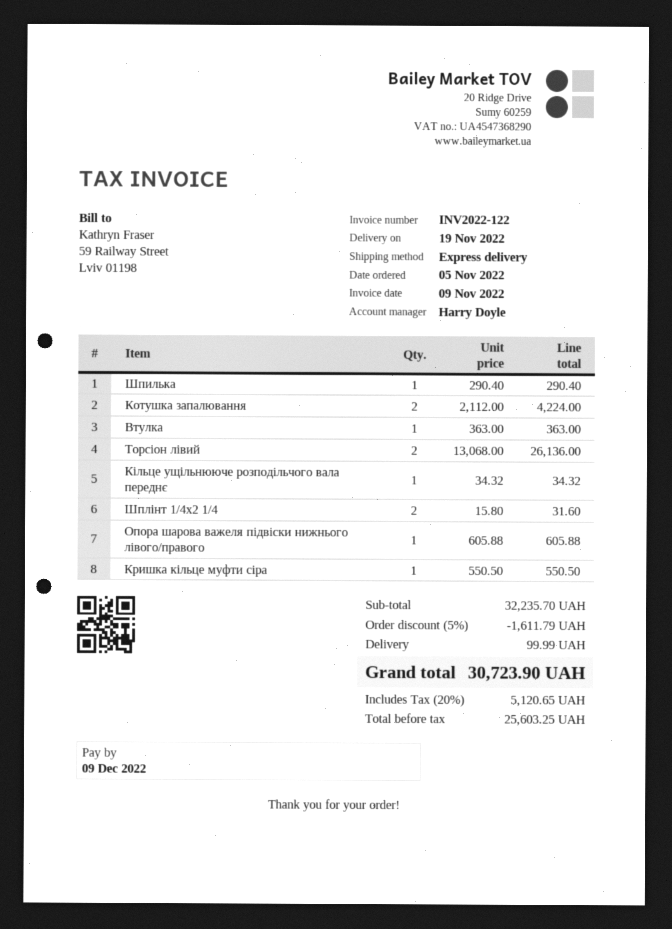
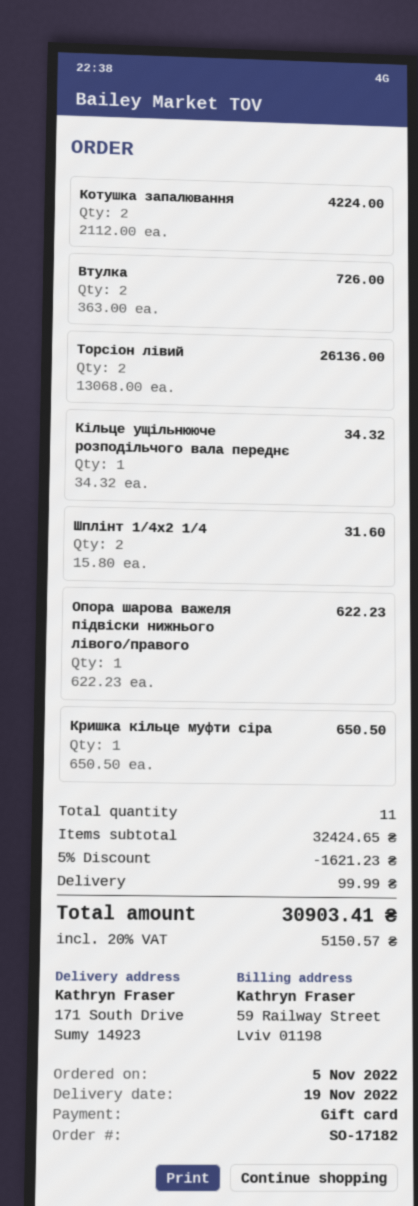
Шпилька: 1 x 290.40 = 290.40 -> none
Втулка: 1 x 363.00 = 363.00 -> 2 x 363.00 = 726.00
Опора шарова важеля підвіски нижнього лівого/правого: 1 x 605.88 = 605.88 -> 1 x 622.23 = 622.23
Кришка кільце муфти сіра: 1 x 550.50 = 550.50 -> 1 x 650.50 = 650.50
subtotal: 32235.70 -> 32424.65
discount: 5% = 1611.79 -> 5% = 1621.23
tax: 20% = 5120.65 -> 20% = 5150.57
total: 30723.90 -> 30903.41

